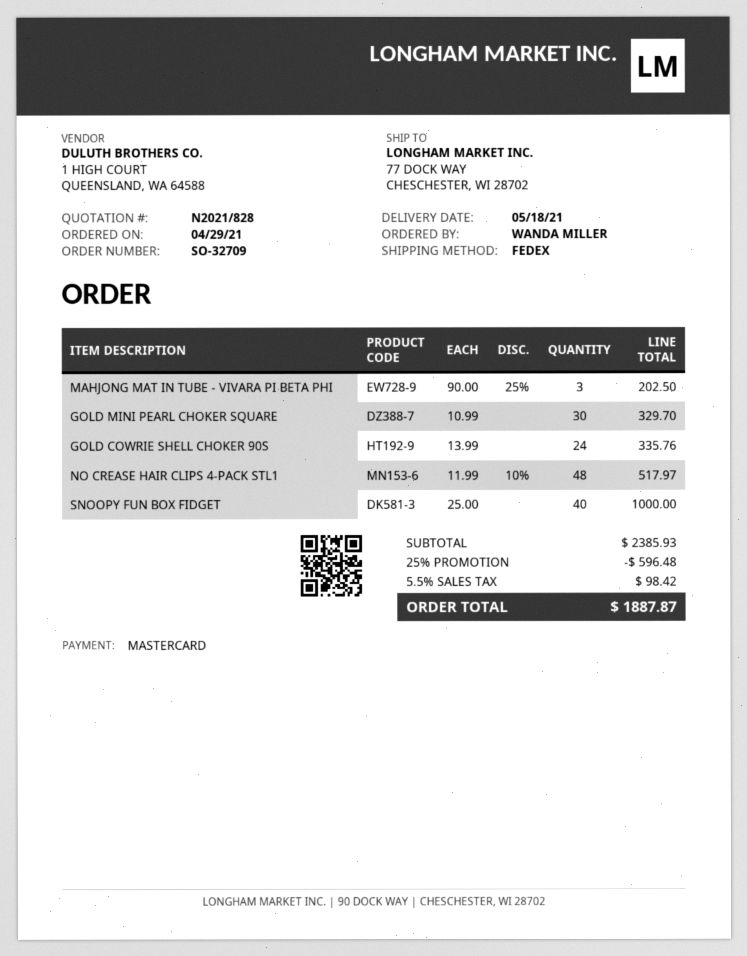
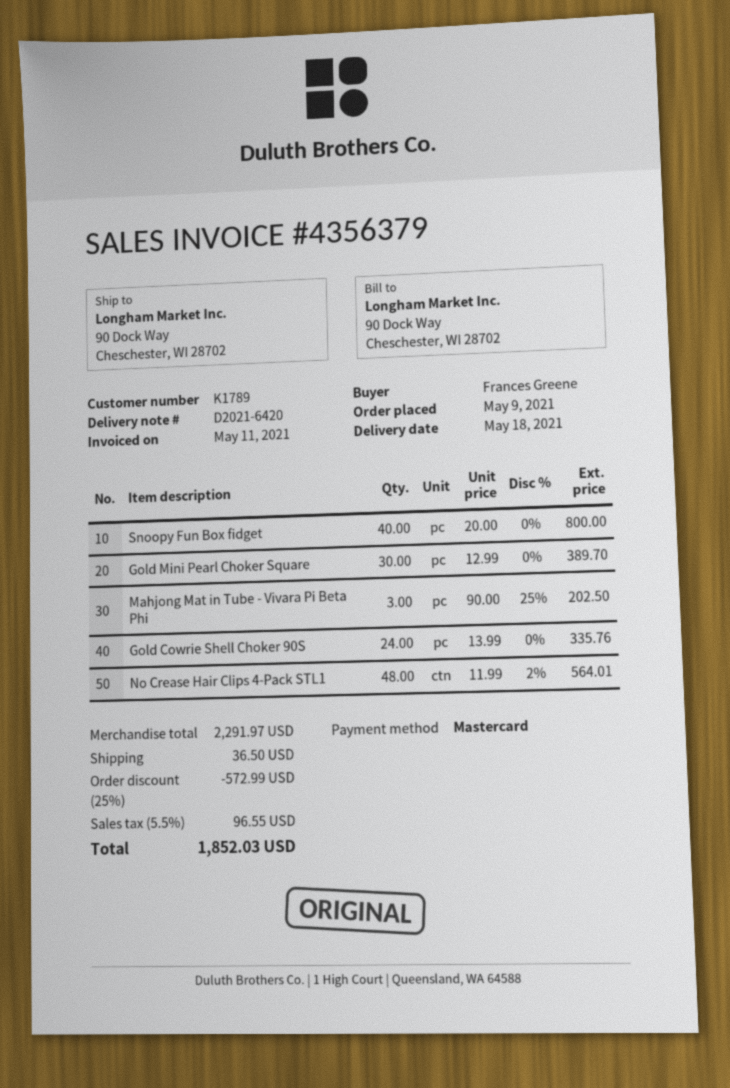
order date: 2021-04-29 -> 2021-05-09
ordered by: WANDA MILLER -> Frances Greene
ship to: 77 DOCK WAY, CHESCHESTER, WI 28702 -> 90 Dock Way, Cheschester, WI 28702
GOLD MINI PEARL CHOKER SQUARE: 30 x 10.99 = 329.70 -> 30 x 12.99 = 389.70
NO CREASE HAIR CLIPS 4-PACK STL1: 48 x 11.99 - 10% = 517.97 -> 48 x 11.99 - 2% = 564.01
SNOOPY FUN BOX FIDGET: 40 x 25.00 = 1000.00 -> 40 x 20.00 = 800.00
subtotal: 2385.93 -> 2291.97
discount: 25% = 596.48 -> 25% = 572.99
shipping: none -> 36.50
tax: 5.5% = 98.42 -> 5.5% = 96.55
total: 1887.87 -> 1852.03

